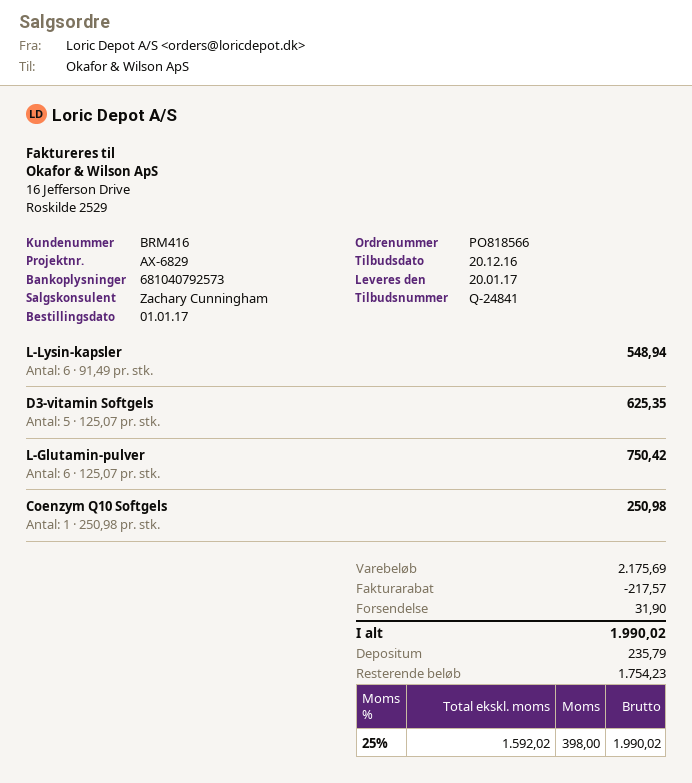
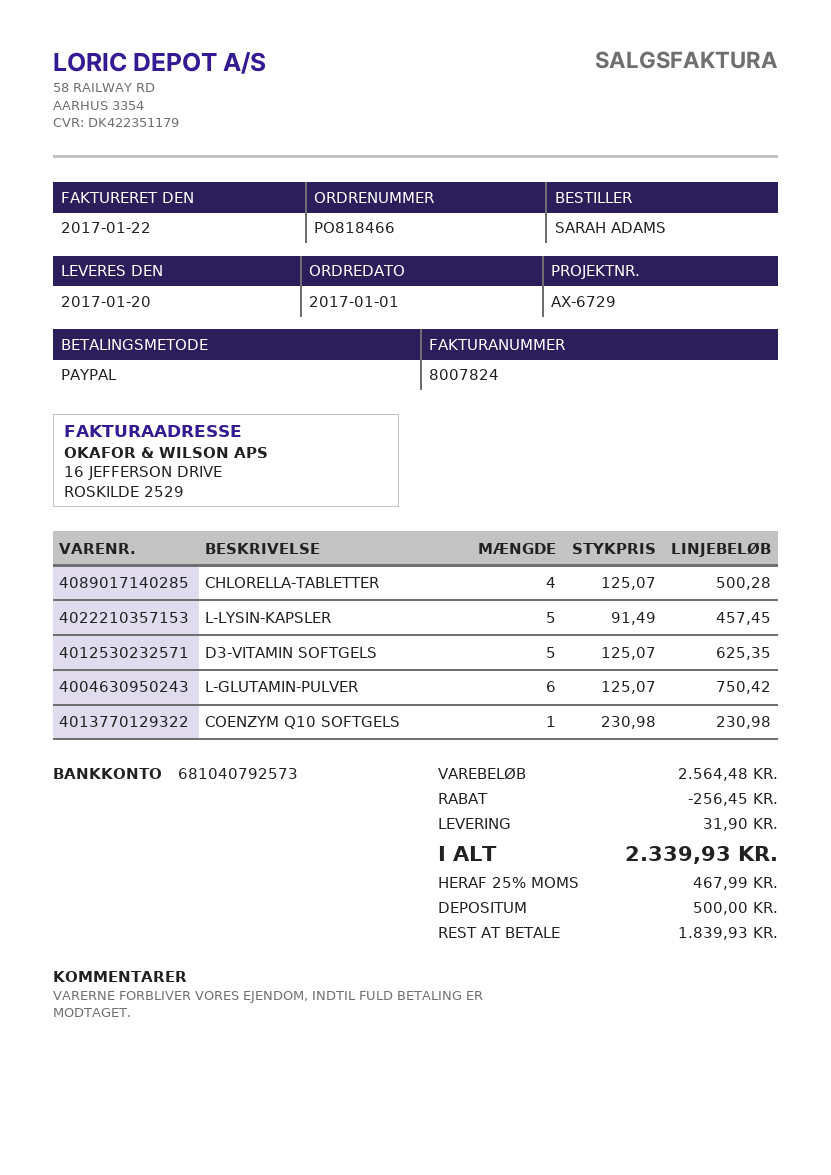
order number: PO818566 -> PO818466
reference: AX-6829 -> AX-6729
L-Lysin-kapsler: 6 x 91.49 = 548.94 -> 5 x 91.49 = 457.45
Coenzym Q10 Softgels: 1 x 250.98 = 250.98 -> 1 x 230.98 = 230.98
CHLORELLA-TABLETTER: none -> 4 x 125.07 = 500.28
subtotal: 2175.69 -> 2564.48
discount: 217.57 -> 256.45
tax: 25% = 398.00 -> 25% = 467.99
total: 1990.02 -> 2339.93
deposit: 235.79 -> 500.00
balance: 1754.23 -> 1839.93

